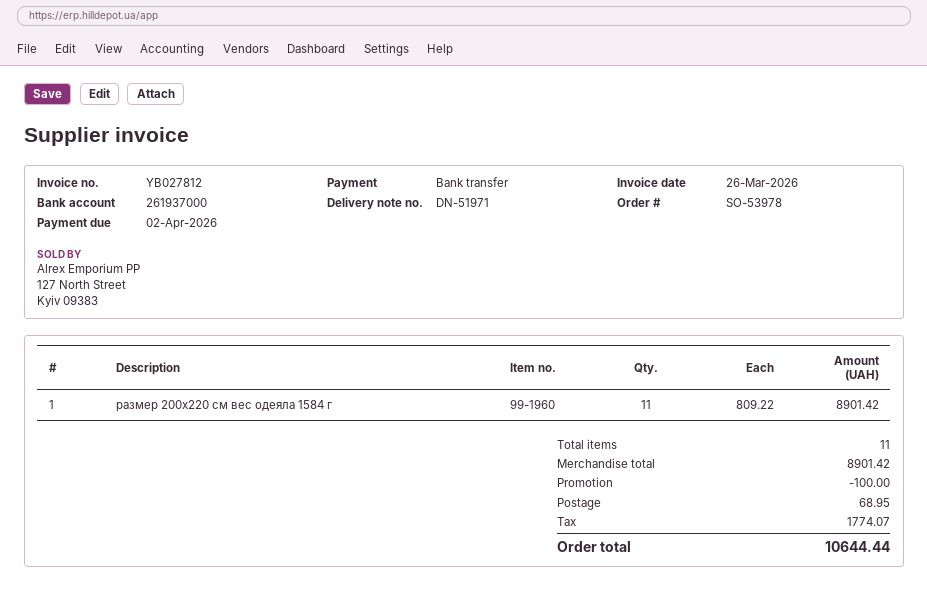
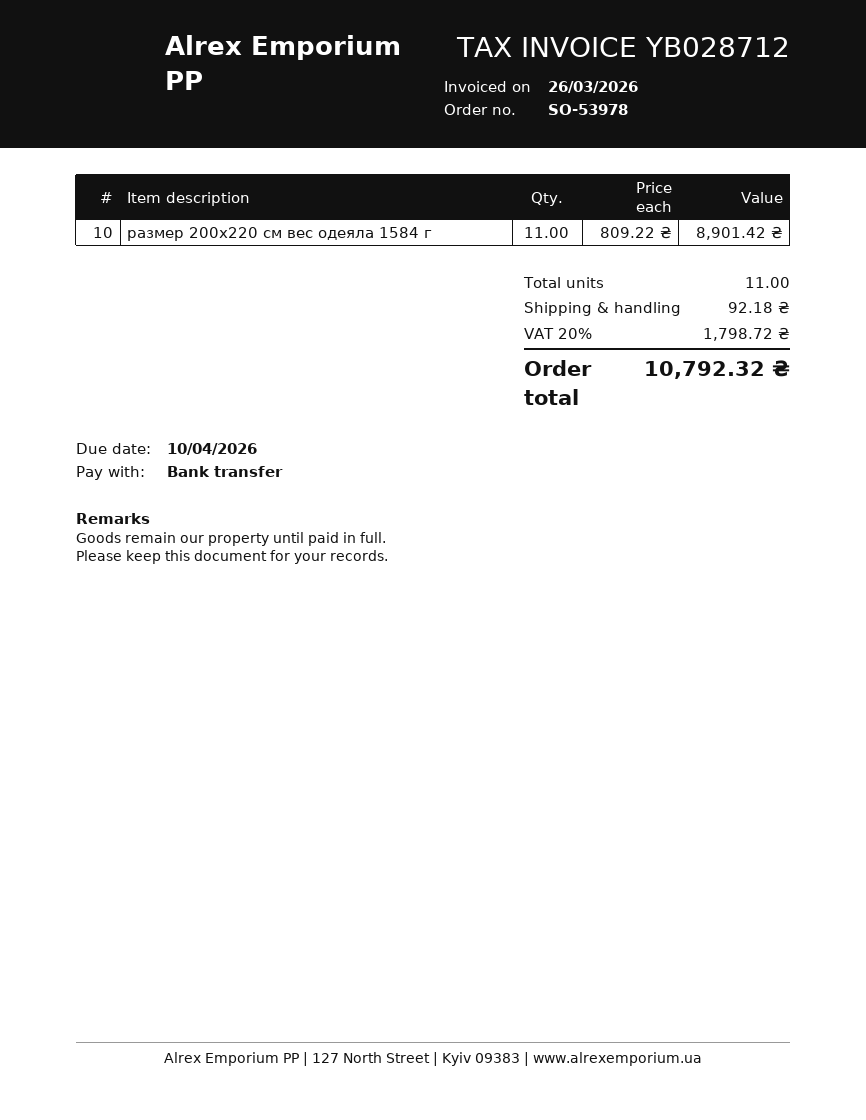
invoice number: YB027812 -> YB028712
due date: 2026-04-02 -> 2026-04-10
discount: 100.00 -> none
shipping: 68.95 -> 92.18
tax: 1774.07 -> 1798.72
total: 10644.44 -> 10792.32

